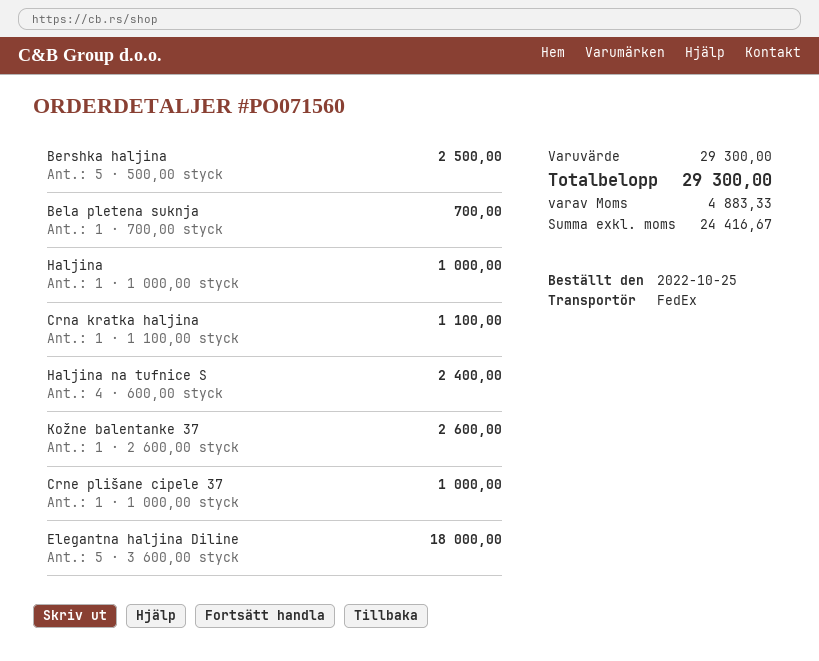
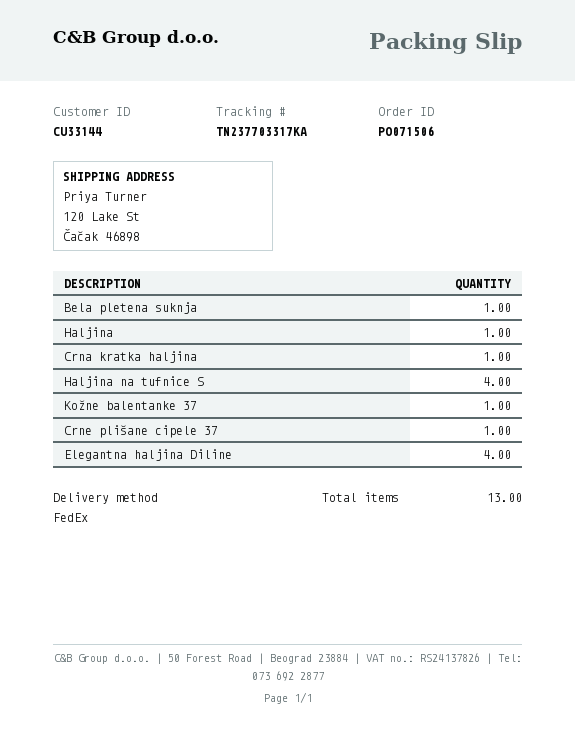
order number: PO071560 -> PO071506
Bershka haljina: 5 -> none
Elegantna haljina Diline: 5 -> 4

